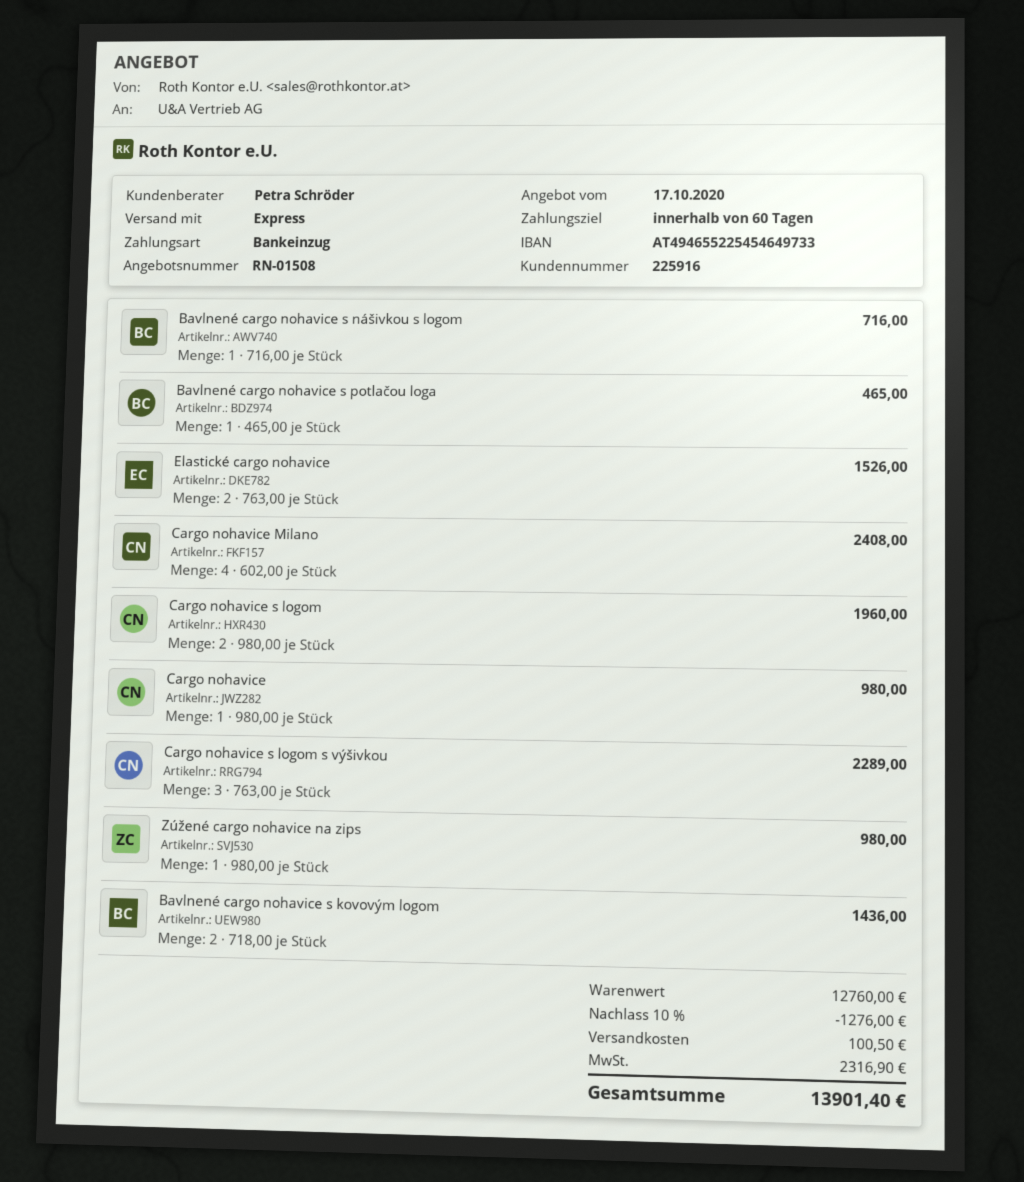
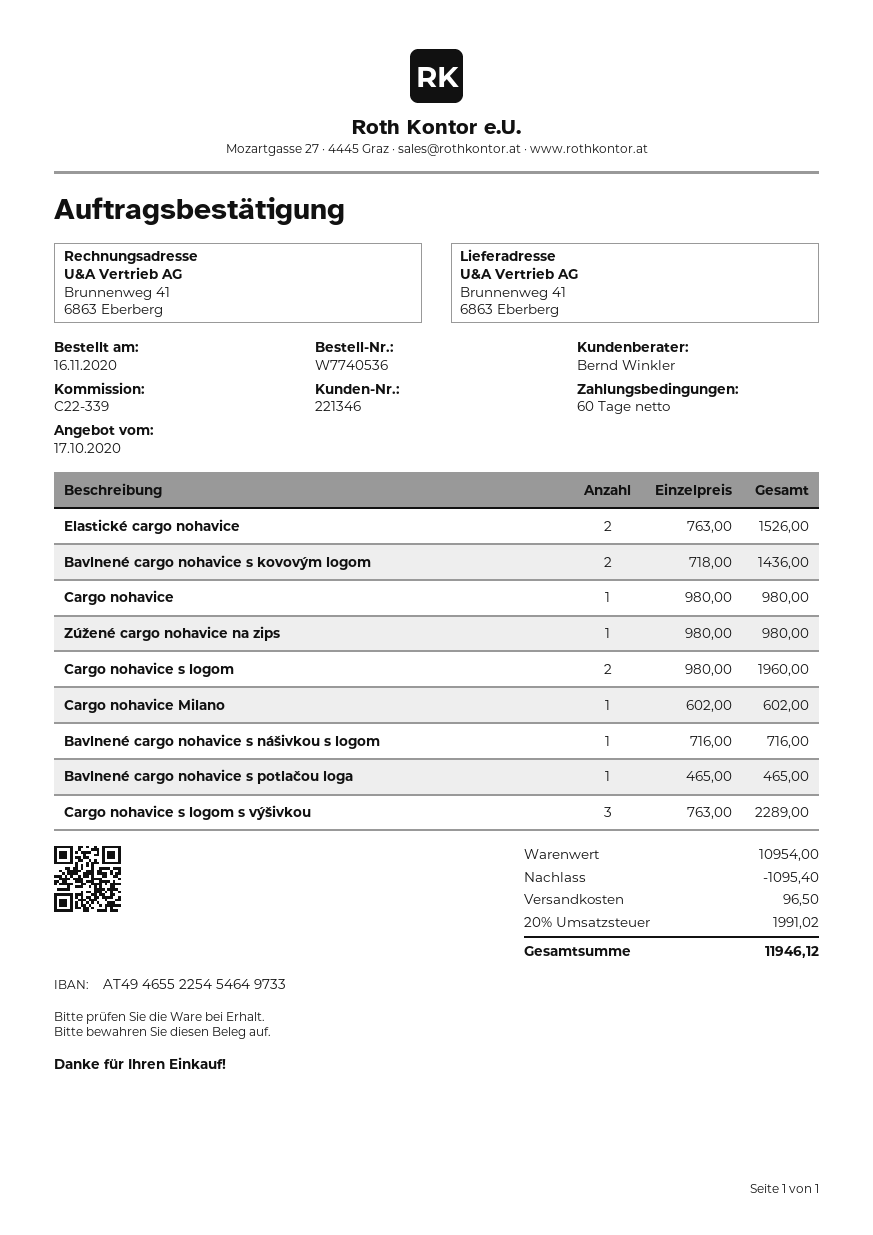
customer number: 225916 -> 221346
sales rep: Petra Schröder -> Bernd Winkler
Cargo nohavice Milano: 4 x 602.00 = 2408.00 -> 1 x 602.00 = 602.00
subtotal: 12760.00 -> 10954.00
discount: 1276.00 -> 1095.40
shipping: 100.50 -> 96.50
tax: 2316.90 -> 1991.02
total: 13901.40 -> 11946.12

